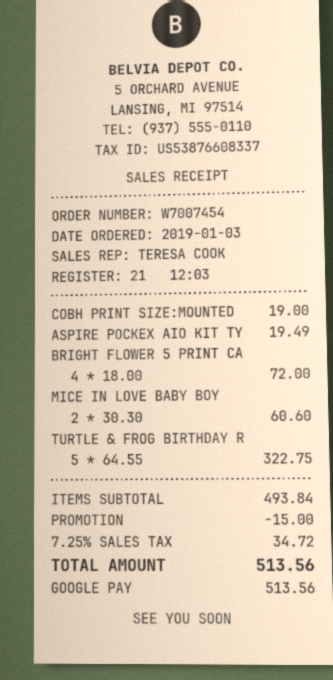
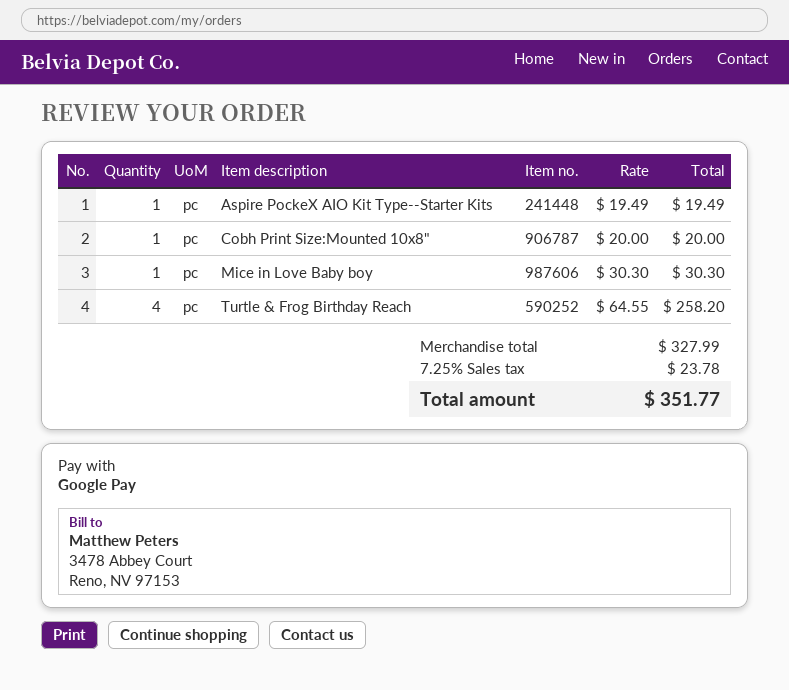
COBH PRINT SIZE:MOUNTED: 1 x 19.00 = 19.00 -> 1 x 20.00 = 20.00
BRIGHT FLOWER 5 PRINT CA: 4 x 18.00 = 72.00 -> none
MICE IN LOVE BABY BOY: 2 x 30.30 = 60.60 -> 1 x 30.30 = 30.30
TURTLE & FROG BIRTHDAY R: 5 x 64.55 = 322.75 -> 4 x 64.55 = 258.20
subtotal: 493.84 -> 327.99
discount: 15.00 -> none
tax: 7.25% = 34.72 -> 7.25% = 23.78
total: 513.56 -> 351.77

